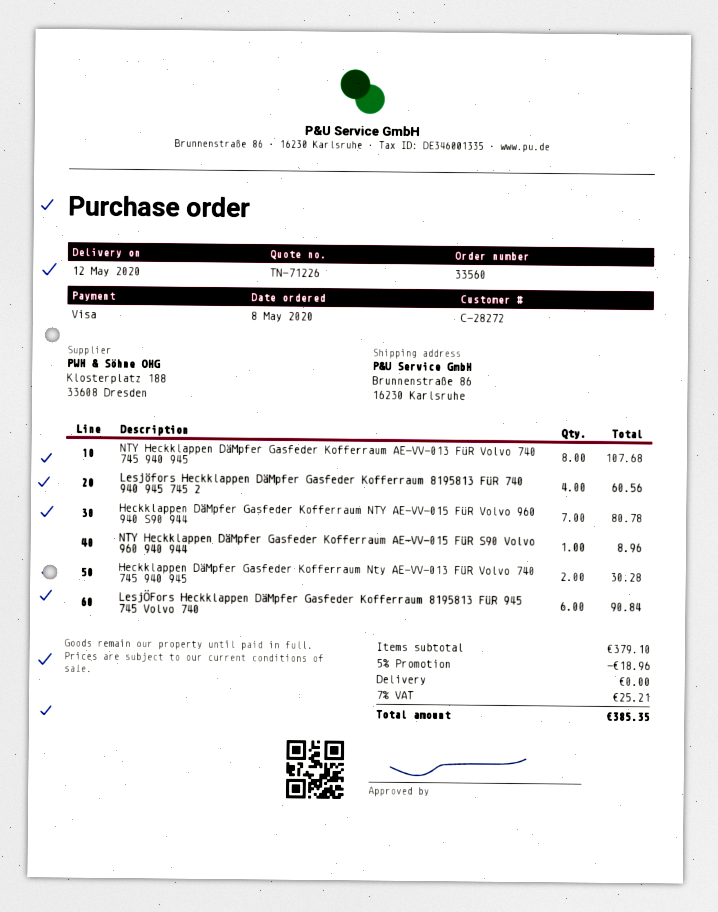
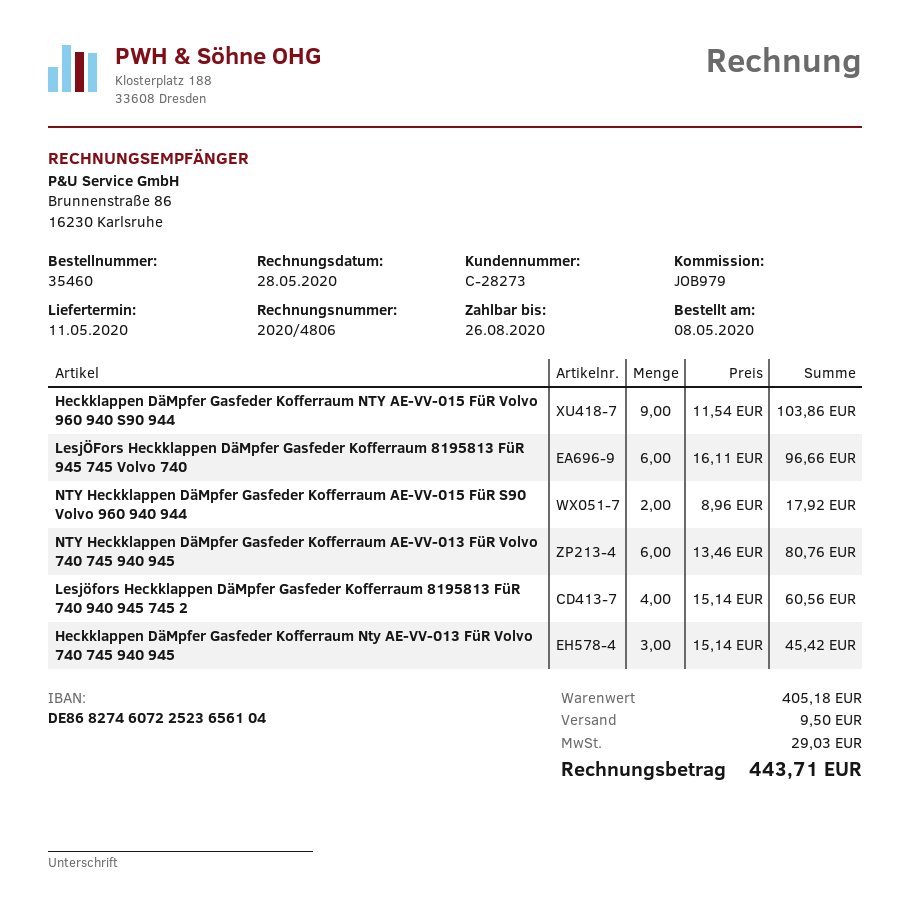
order number: 33560 -> 35460
delivery date: 2020-05-12 -> 2020-05-11
customer number: C-28272 -> C-28273
NTY Heckklappen DäMpfer Gasfeder Kofferraum AE-VV-013 FüR Volvo 740 745 940 945: 8 for 107.68 -> 6 for 80.76
Heckklappen DäMpfer Gasfeder Kofferraum NTY AE-VV-015 FüR Volvo 960 940 S90 944: 7 for 80.78 -> 9 for 103.86
NTY Heckklappen DäMpfer Gasfeder Kofferraum AE-VV-015 FüR S90 Volvo 960 940 944: 1 for 8.96 -> 2 for 17.92
Heckklappen DäMpfer Gasfeder Kofferraum Nty AE-VV-013 FüR Volvo 740 745 940 945: 2 for 30.28 -> 3 for 45.42
LesjÖFors Heckklappen DäMpfer Gasfeder Kofferraum 8195813 FüR 945 745 Volvo 740: 6 for 90.84 -> 6 for 96.66
subtotal: 379.10 -> 405.18
discount: 5% = 18.96 -> none
shipping: 0.00 -> 9.50
tax: 25.21 -> 29.03
total: 385.35 -> 443.71

